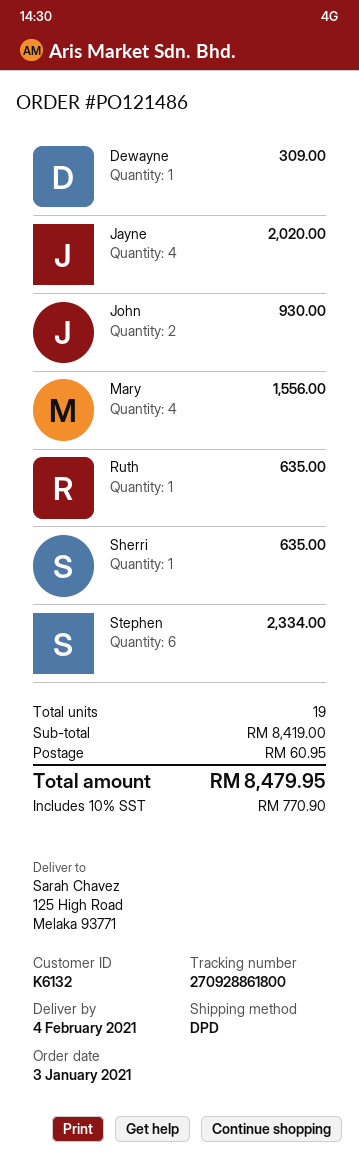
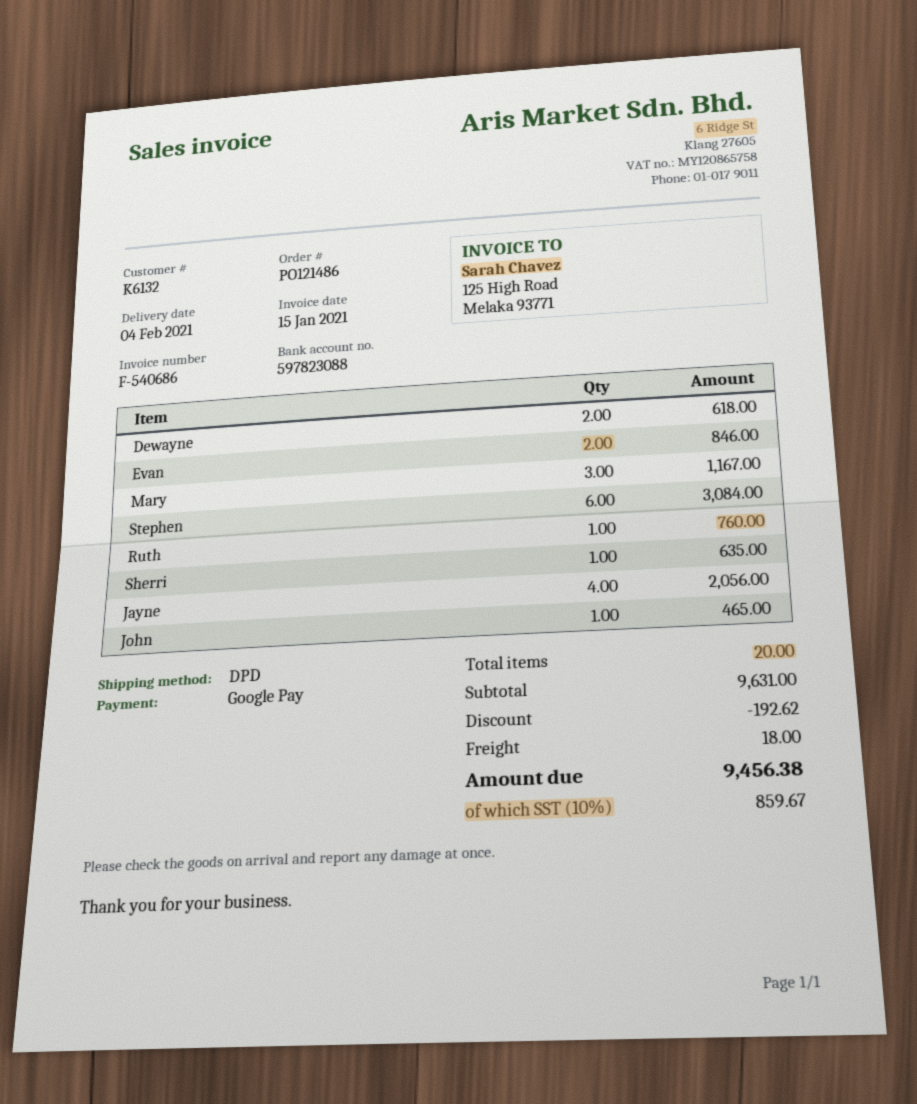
Dewayne: 1 for 309.00 -> 2 for 618.00
Jayne: 4 for 2020.00 -> 4 for 2056.00
John: 2 for 930.00 -> 1 for 465.00
Mary: 4 for 1556.00 -> 3 for 1167.00
Ruth: 1 for 635.00 -> 1 for 760.00
Stephen: 6 for 2334.00 -> 6 for 3084.00
Evan: none -> 2 for 846.00
total quantity: 19 -> 20
subtotal: 8419.00 -> 9631.00
discount: none -> 192.62
shipping: 60.95 -> 18.00
tax: 10% = 770.90 -> 10% = 859.67
total: 8479.95 -> 9456.38

